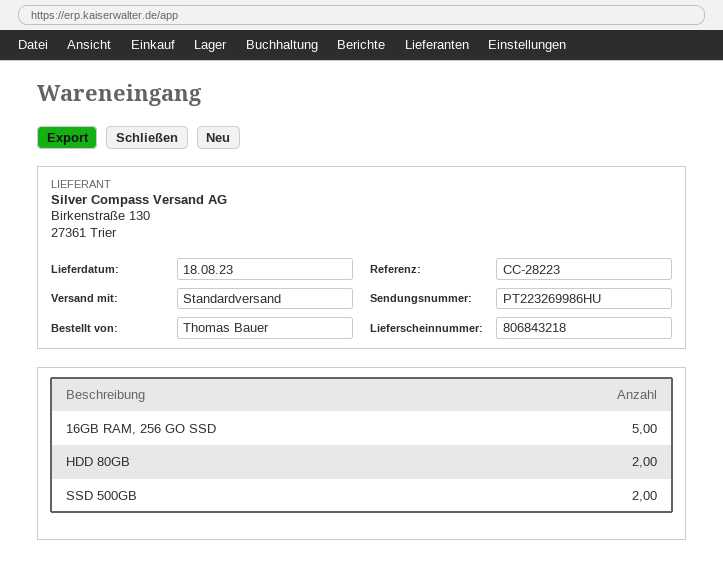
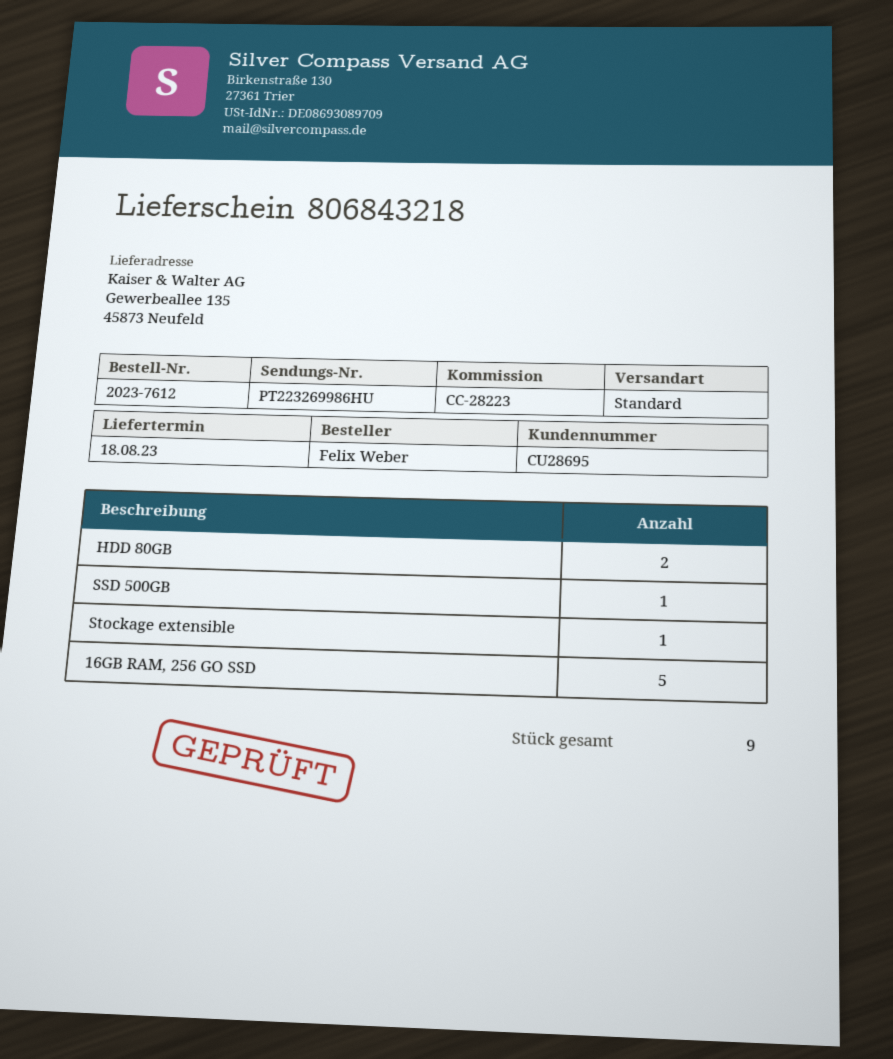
ordered by: Thomas Bauer -> Felix Weber
SSD 500GB: 2 -> 1
Stockage extensible: none -> 1

